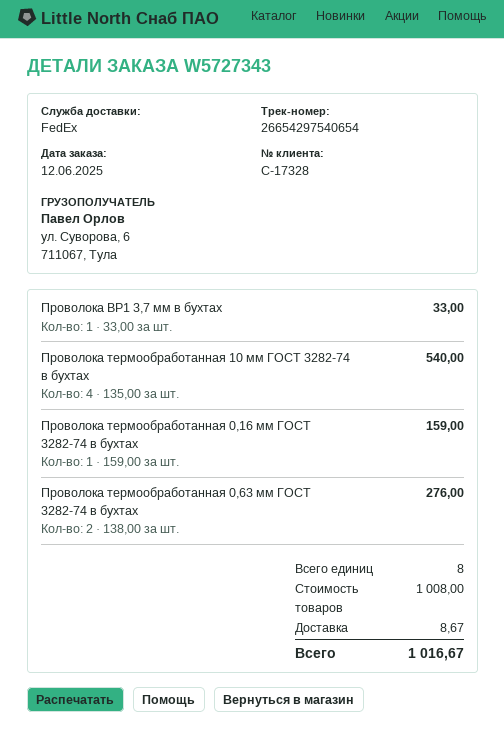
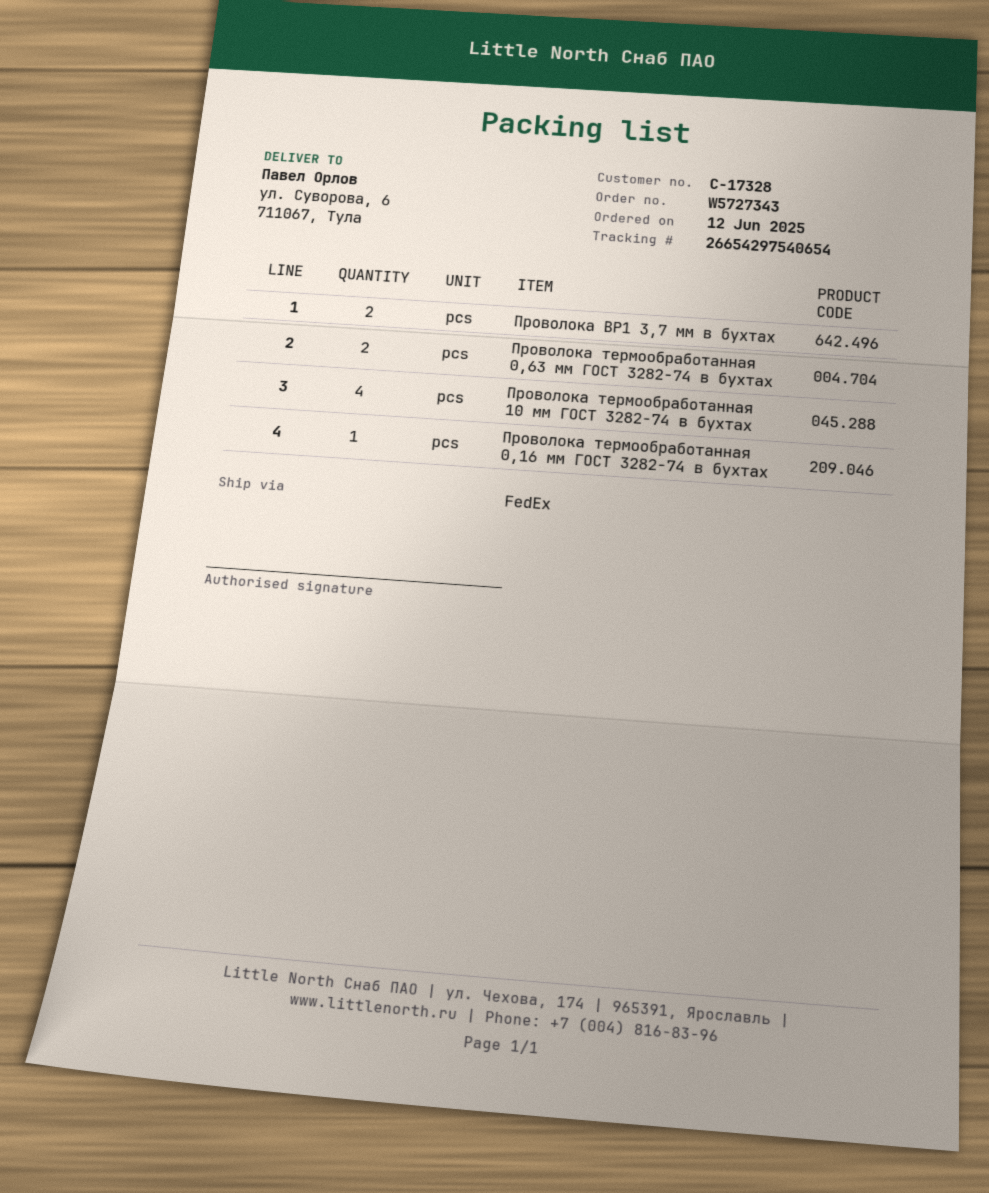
Проволока ВР1 3,7 мм в бухтах: 1 -> 2

